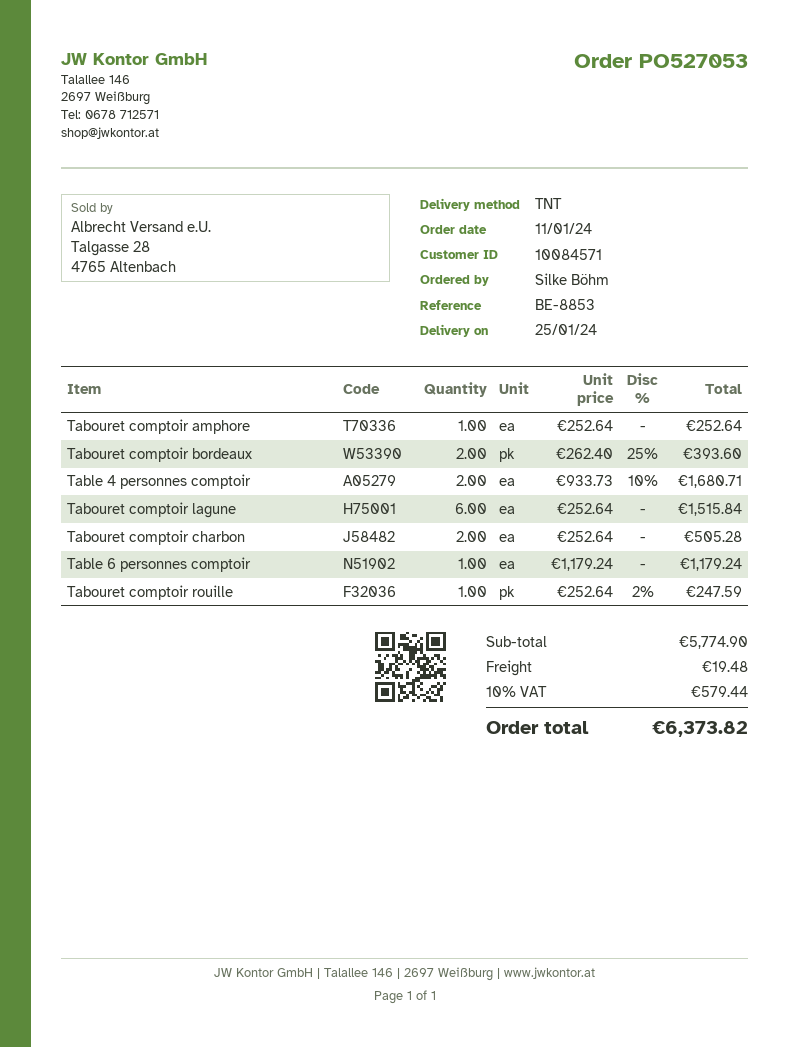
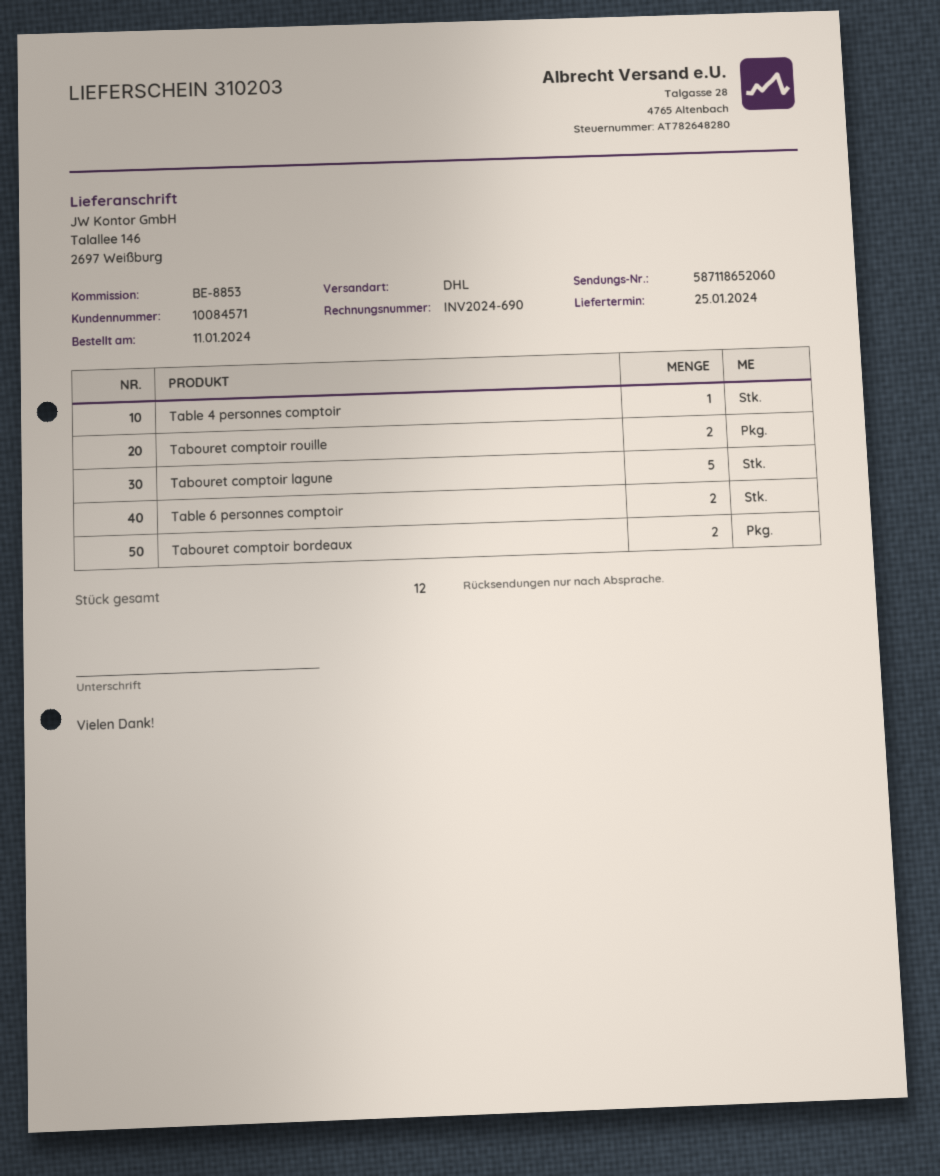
shipping method: TNT -> DHL
Tabouret comptoir amphore: 1 -> none
Table 4 personnes comptoir: 2 -> 1
Tabouret comptoir lagune: 6 -> 5
Tabouret comptoir charbon: 2 -> none
Table 6 personnes comptoir: 1 -> 2
Tabouret comptoir rouille: 1 -> 2

